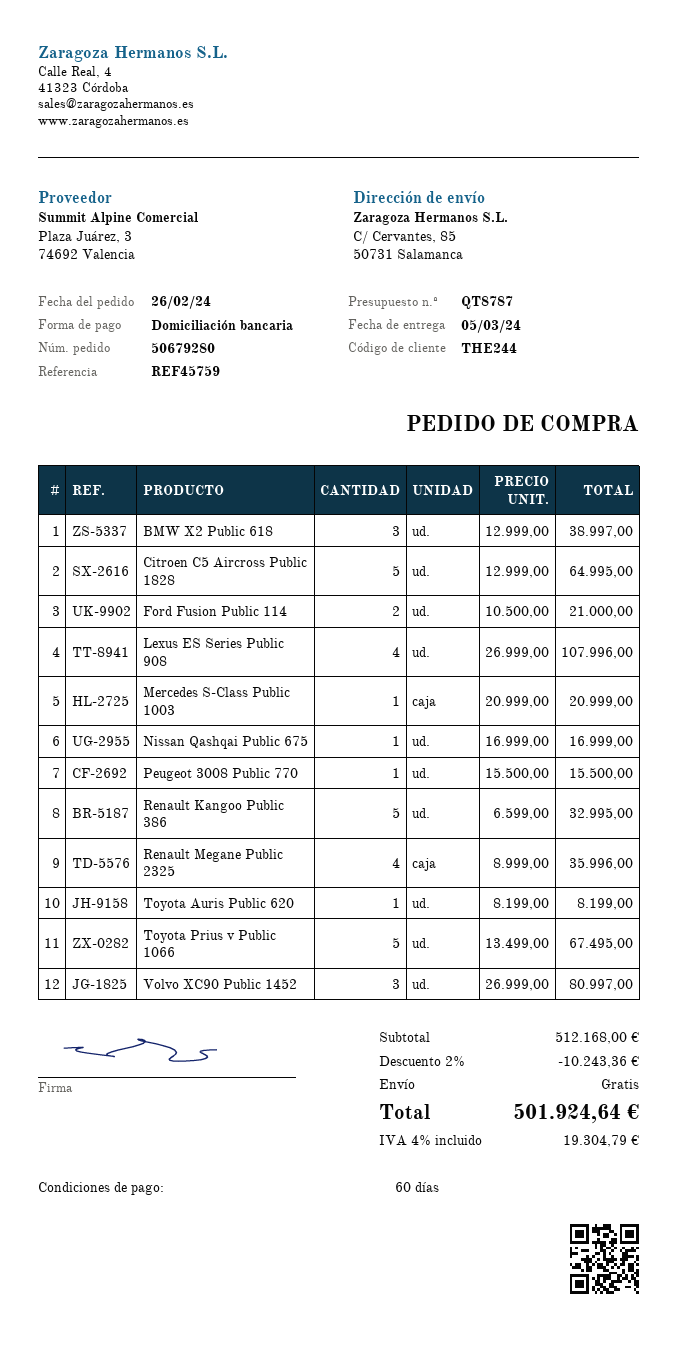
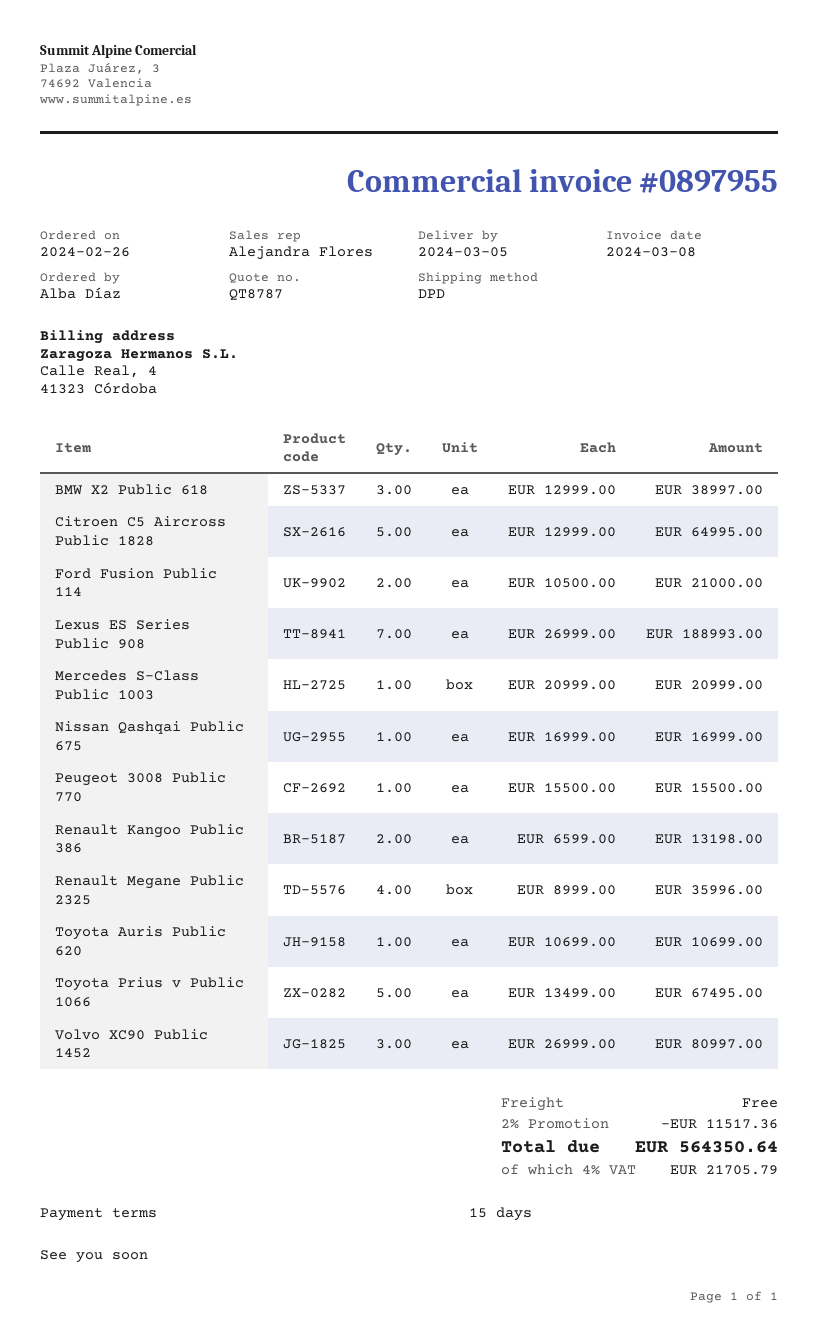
payment terms: 60 days -> 15 days
Lexus ES Series Public 908: 4 x 26999.00 = 107996.00 -> 7 x 26999.00 = 188993.00
Renault Kangoo Public 386: 5 x 6599.00 = 32995.00 -> 2 x 6599.00 = 13198.00
Toyota Auris Public 620: 1 x 8199.00 = 8199.00 -> 1 x 10699.00 = 10699.00
discount: 2% = 10243.36 -> 2% = 11517.36
tax: 4% = 19304.79 -> 4% = 21705.79
total: 501924.64 -> 564350.64

